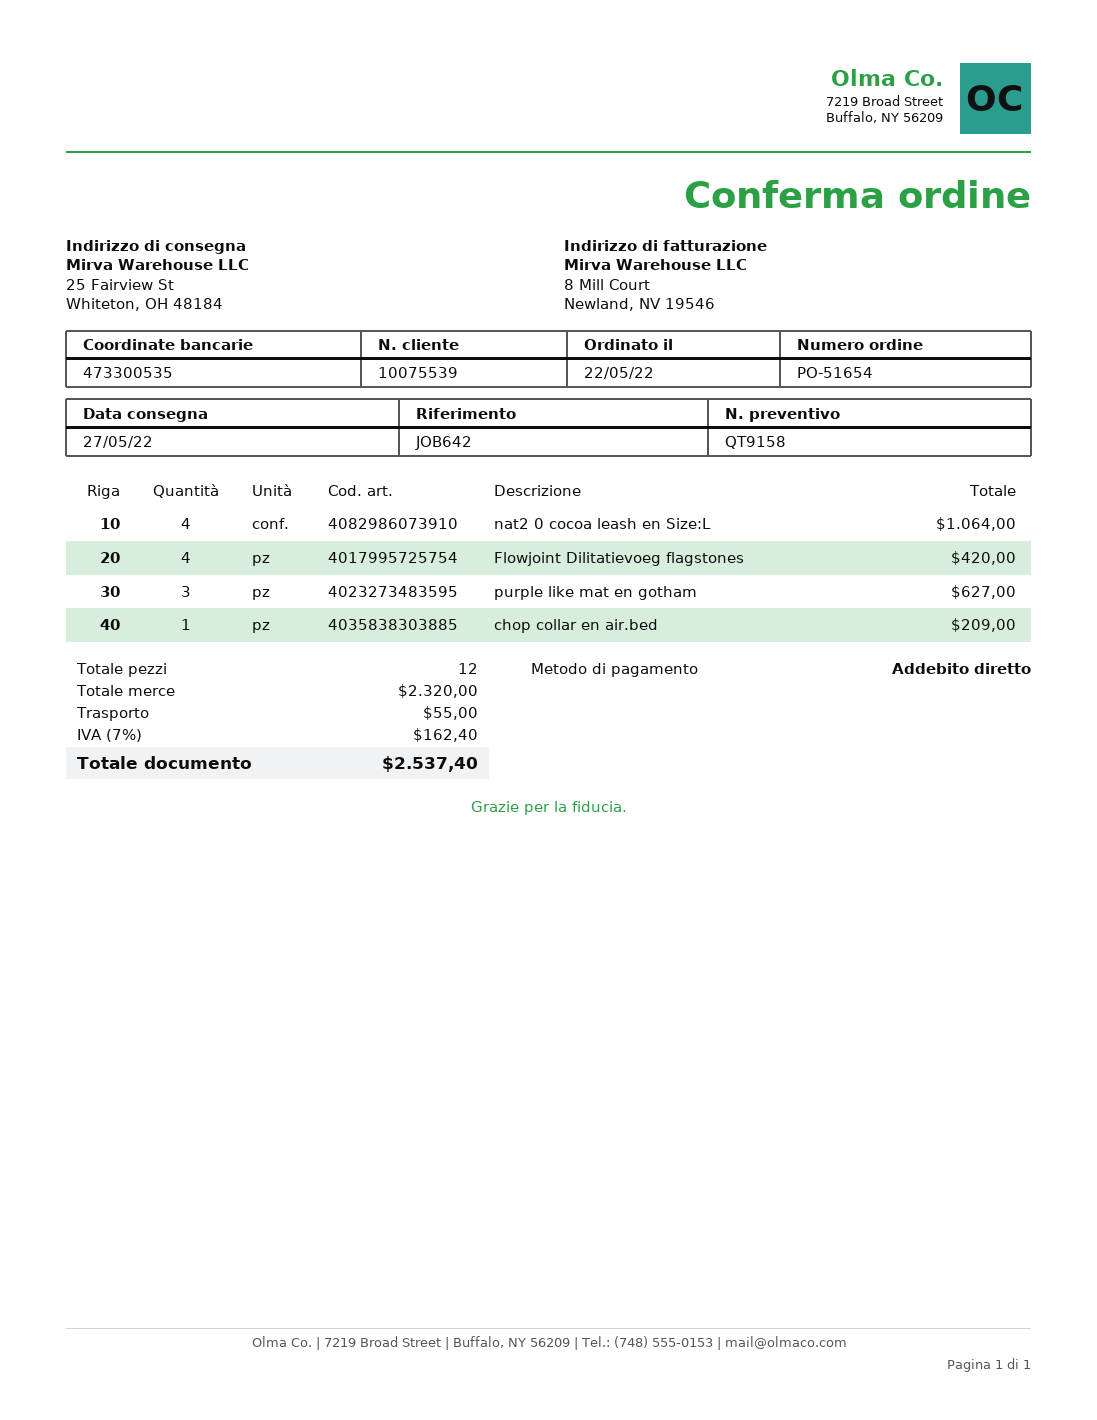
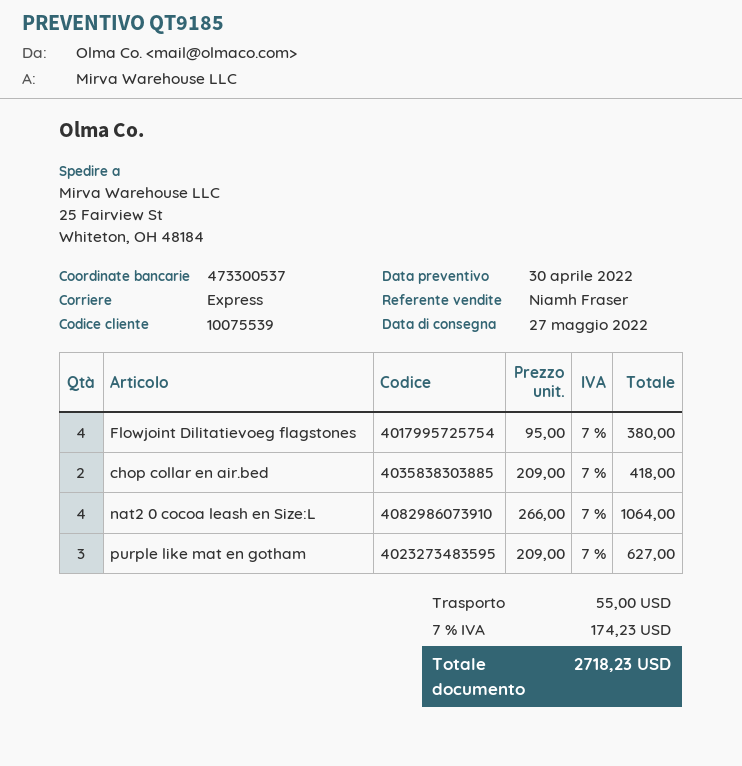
quote number: QT9158 -> QT9185
bank account: 473300535 -> 473300537
Flowjoint Dilitatievoeg flagstones: 4 for 420.00 -> 4 for 380.00
chop collar en air.bed: 1 for 209.00 -> 2 for 418.00
tax: 7% = 162.40 -> 7% = 174.23
total: 2537.40 -> 2718.23

